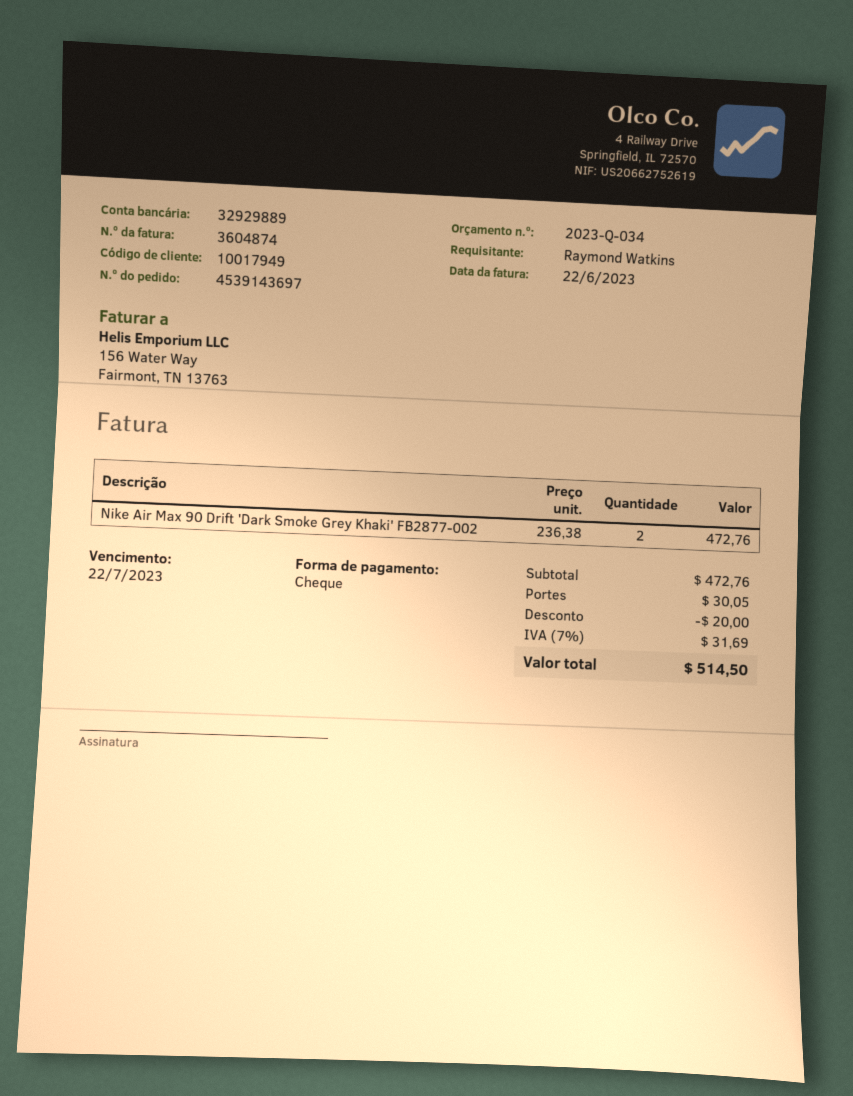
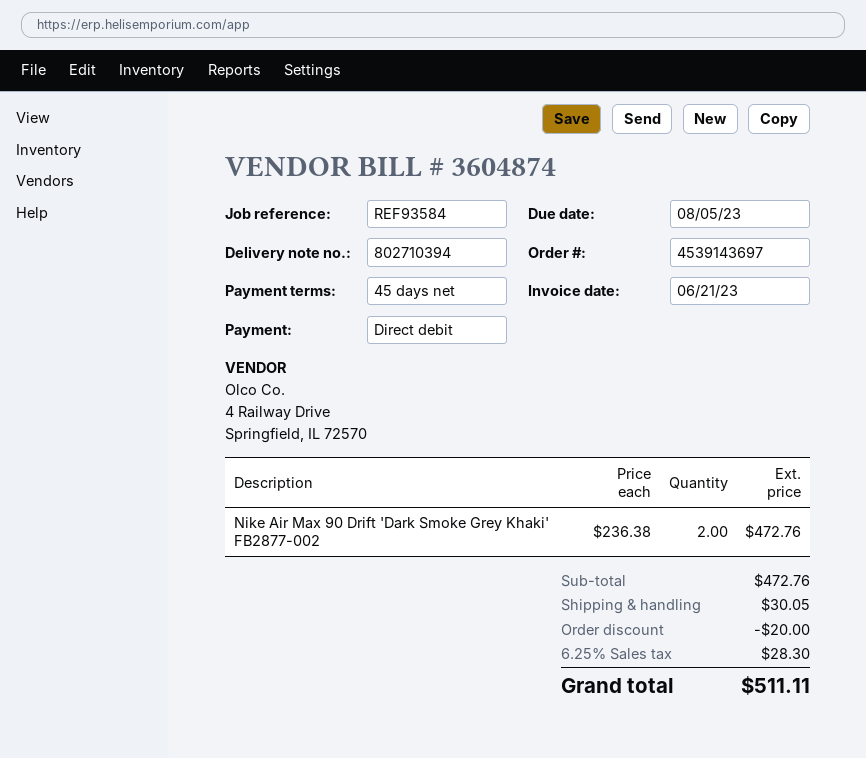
invoice date: 2023-06-22 -> 2023-06-21
due date: 2023-07-22 -> 2023-08-05
payment method: cheque -> direct debit
tax: 7% = 31.69 -> 6.25% = 28.30
total: 514.50 -> 511.11

